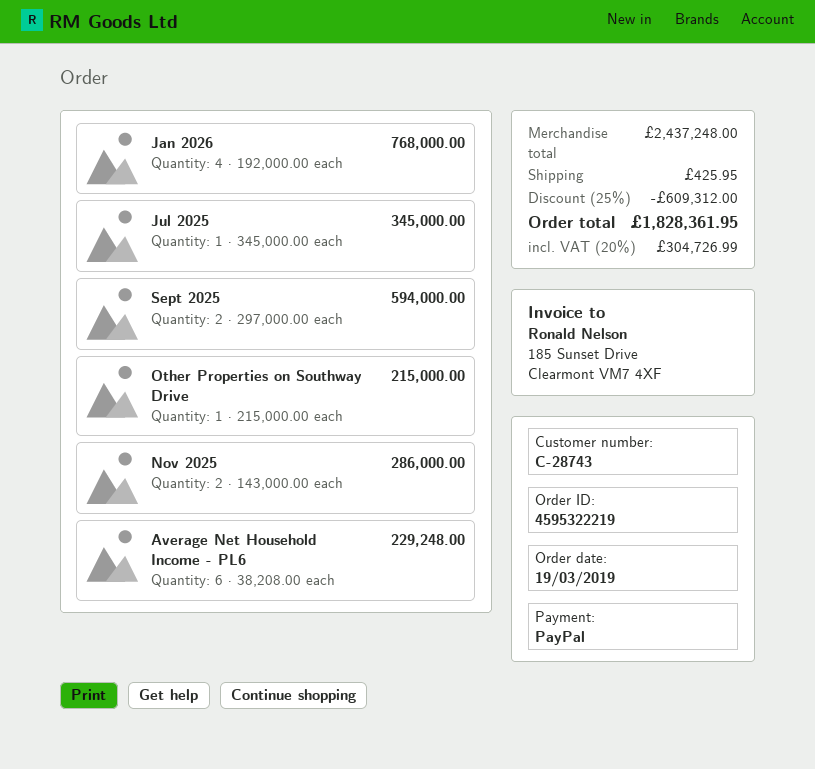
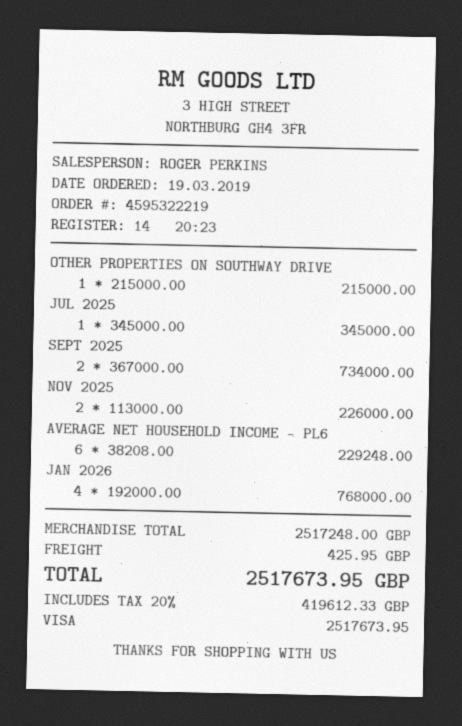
payment method: PayPal -> Visa
Sept 2025: 2 x 297000.00 = 594000.00 -> 2 x 367000.00 = 734000.00
Nov 2025: 2 x 143000.00 = 286000.00 -> 2 x 113000.00 = 226000.00
subtotal: 2437248.00 -> 2517248.00
discount: 25% = 609312.00 -> none
tax: 20% = 304726.99 -> 20% = 419612.33
total: 1828361.95 -> 2517673.95

